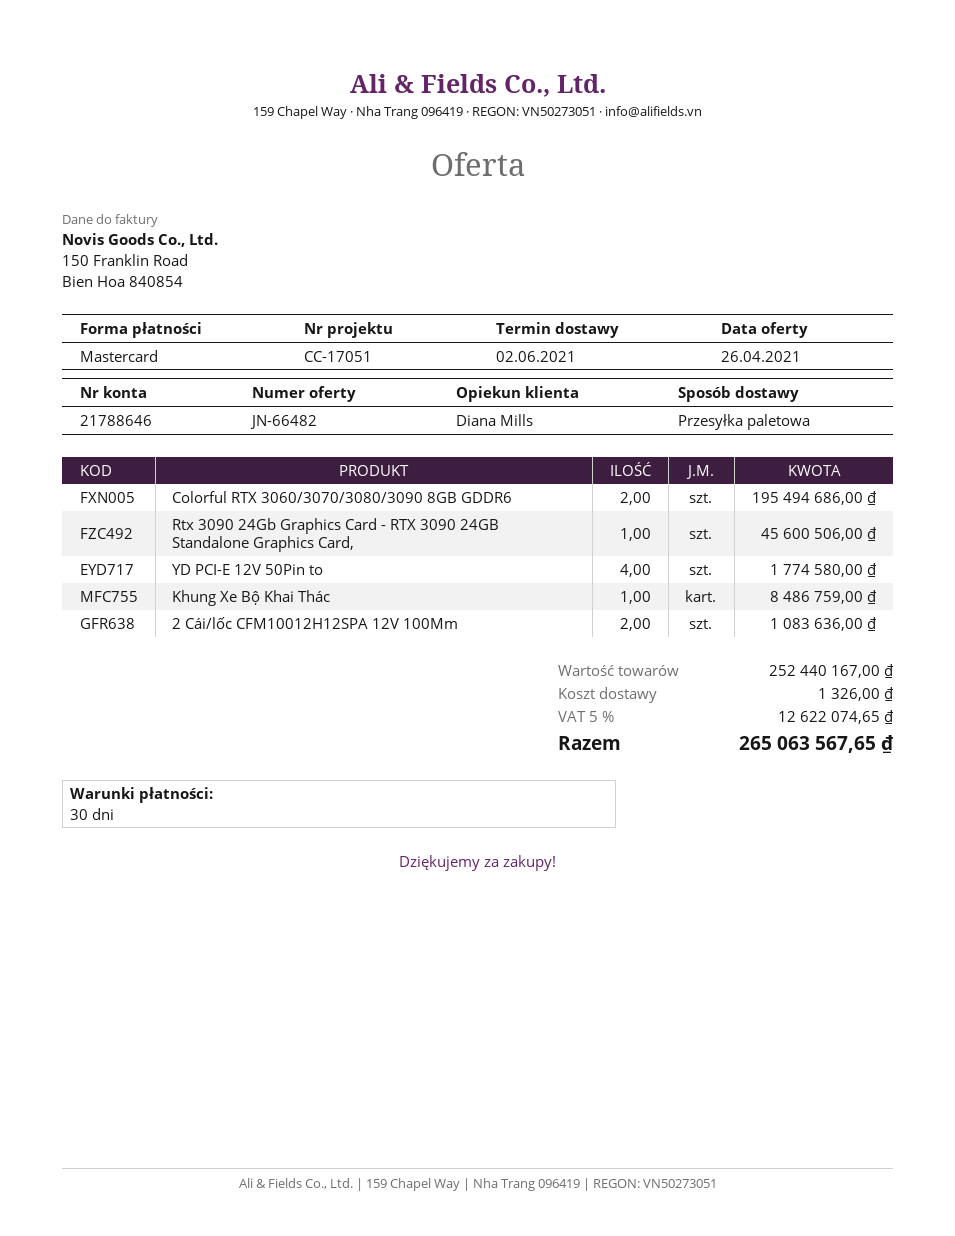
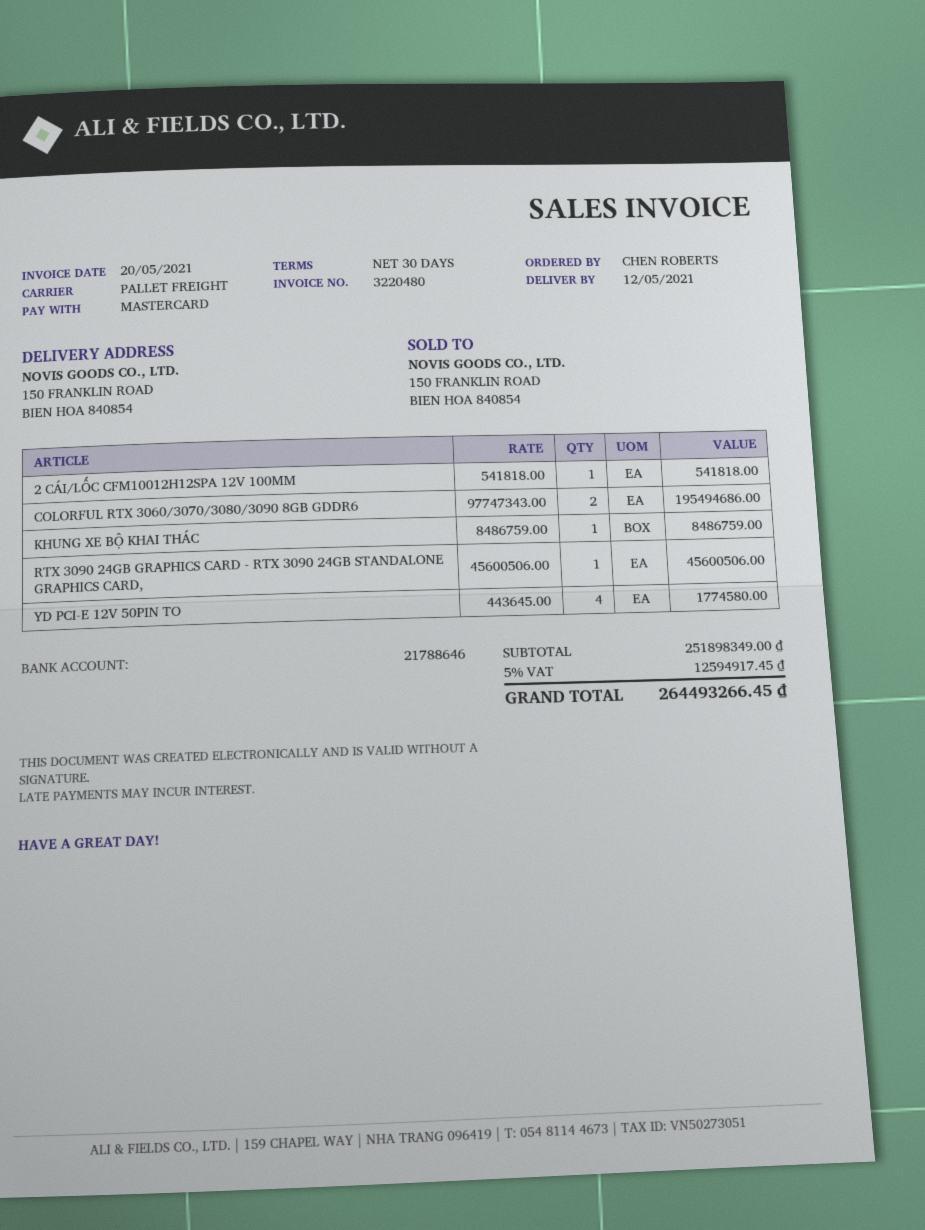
delivery date: 2021-06-02 -> 2021-05-12
2 Cái/lốc CFM10012H12SPA 12V 100Mm: 2 for 1083636.00 -> 1 for 541818.00
subtotal: 252440167.00 -> 251898349.00
shipping: 1326.00 -> none
tax: 5% = 12622074.65 -> 5% = 12594917.45
total: 265063567.65 -> 264493266.45

